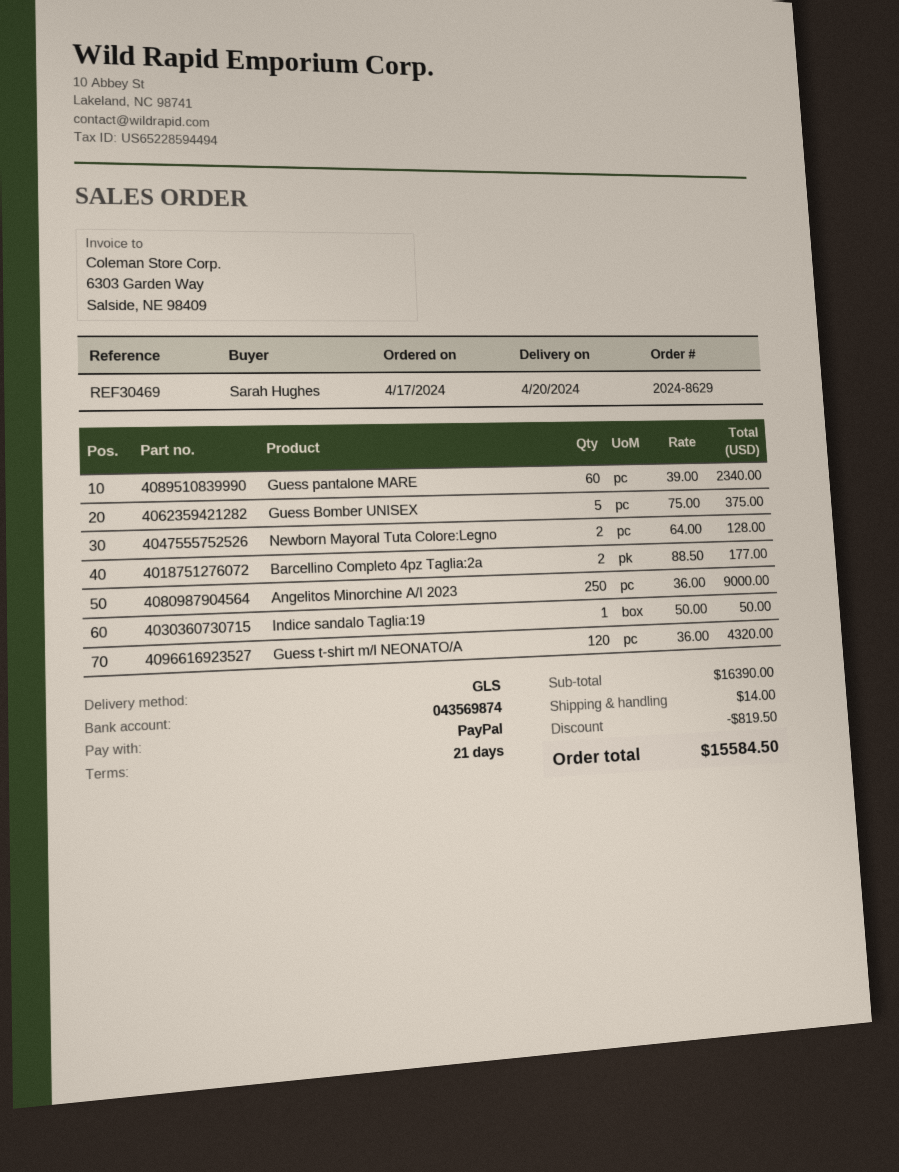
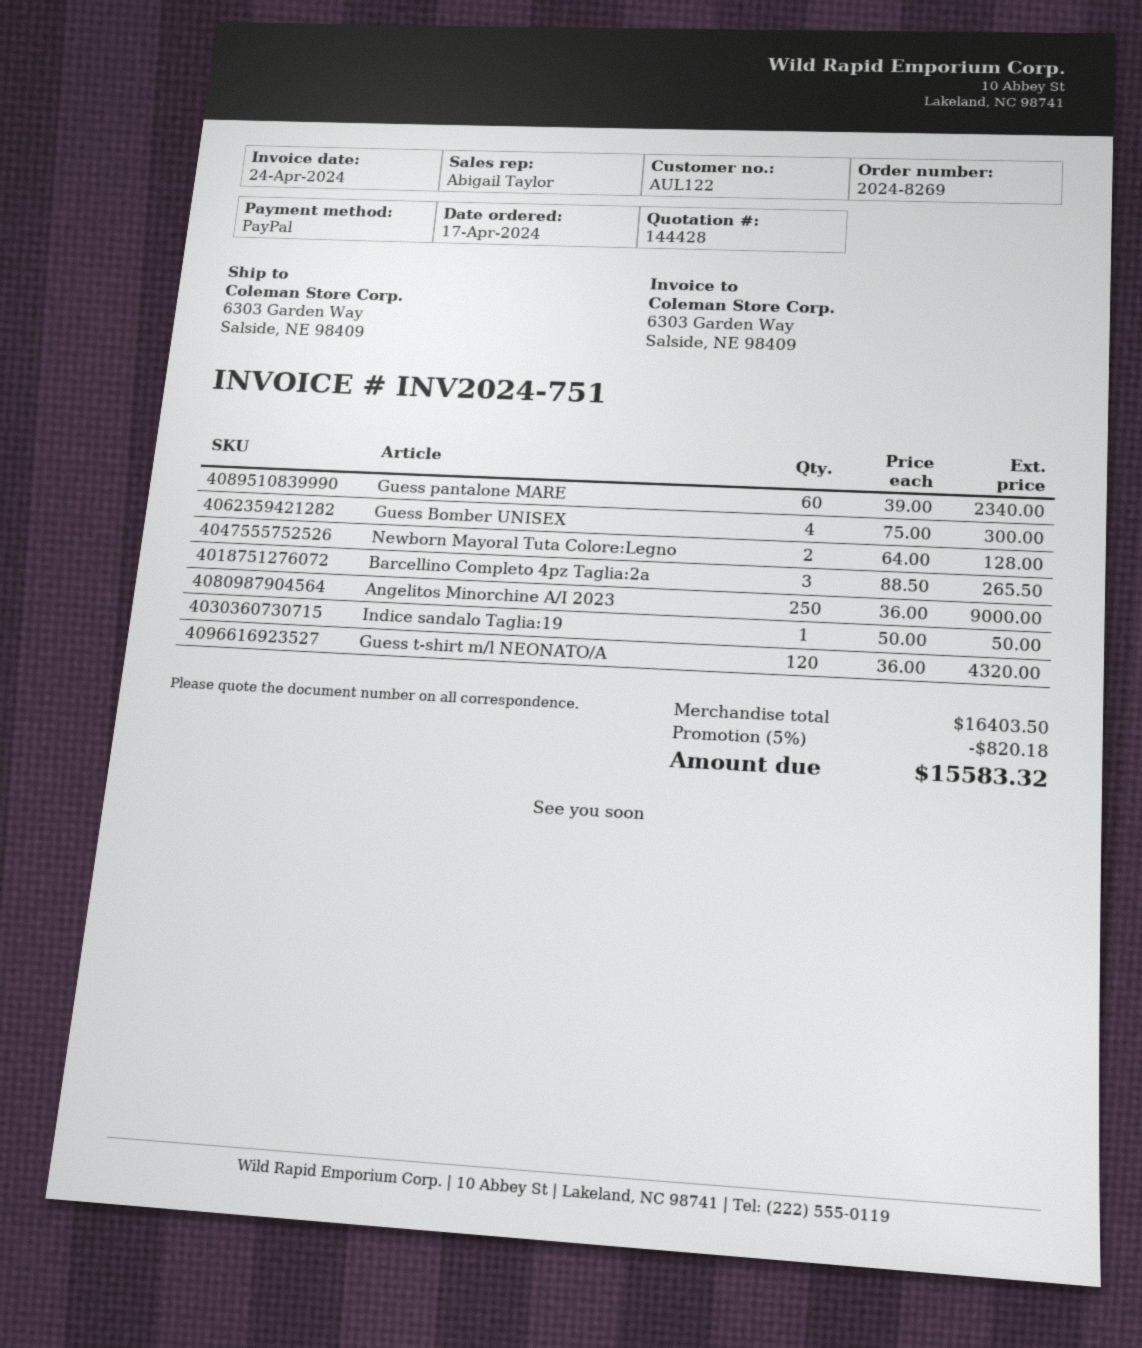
order number: 2024-8629 -> 2024-8269
Guess Bomber UNISEX: 5 x 75.00 = 375.00 -> 4 x 75.00 = 300.00
Barcellino Completo 4pz Taglia:2a: 2 x 88.50 = 177.00 -> 3 x 88.50 = 265.50
subtotal: 16390.00 -> 16403.50
discount: 819.50 -> 820.18
shipping: 14.00 -> none
total: 15584.50 -> 15583.32

